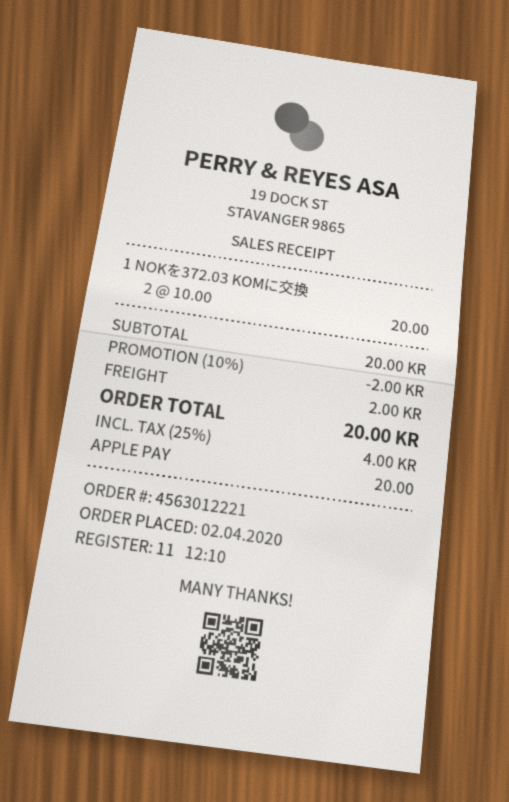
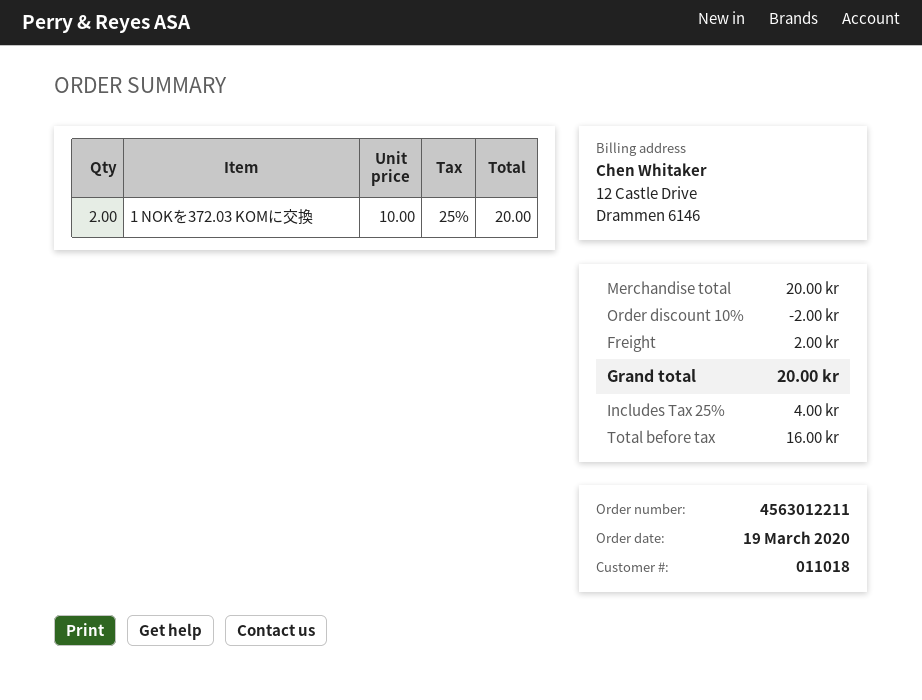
order number: 4563012221 -> 4563012211
order date: 2020-04-02 -> 2020-03-19

